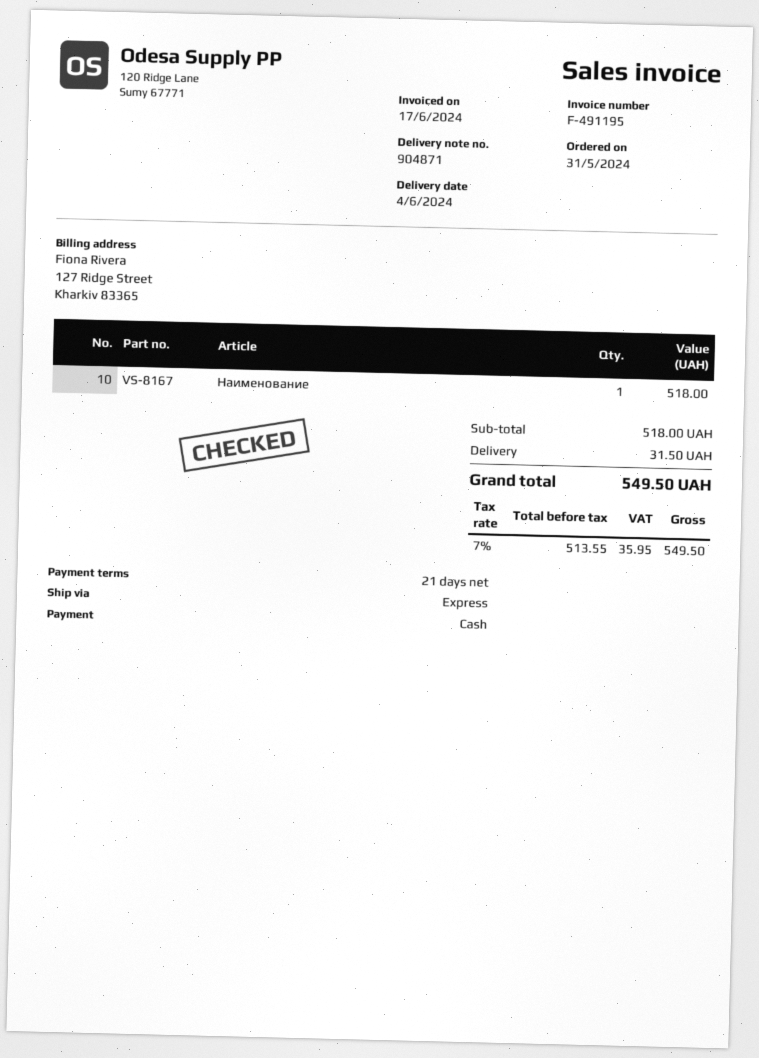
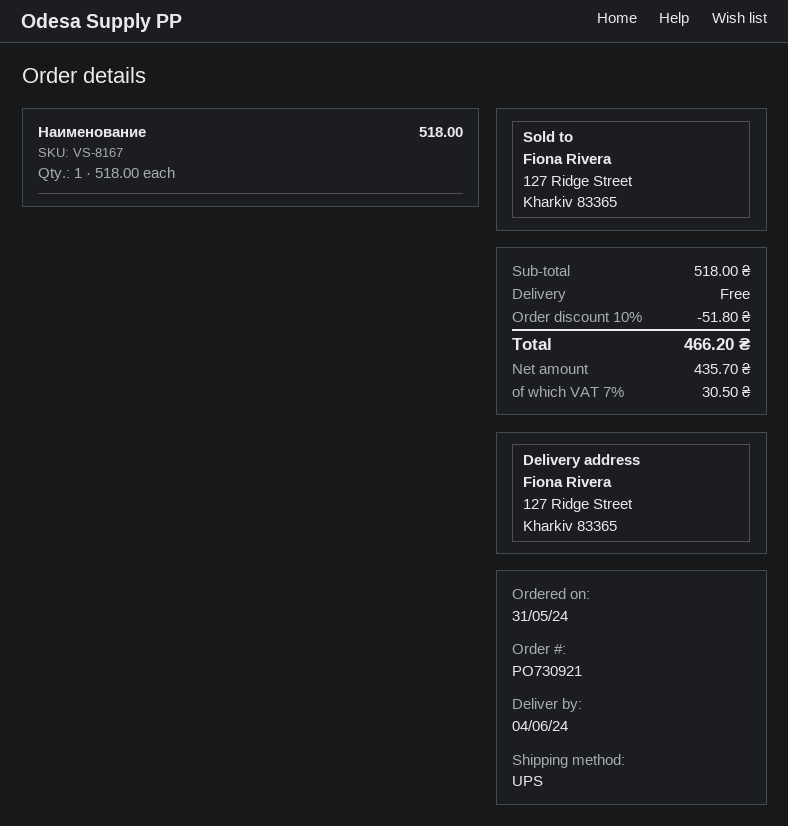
shipping method: express -> UPS
discount: none -> 10% = 51.80
shipping: 31.50 -> 0.00
net: 513.55 -> 435.70
tax: 7% = 35.95 -> 7% = 30.50
total: 549.50 -> 466.20

